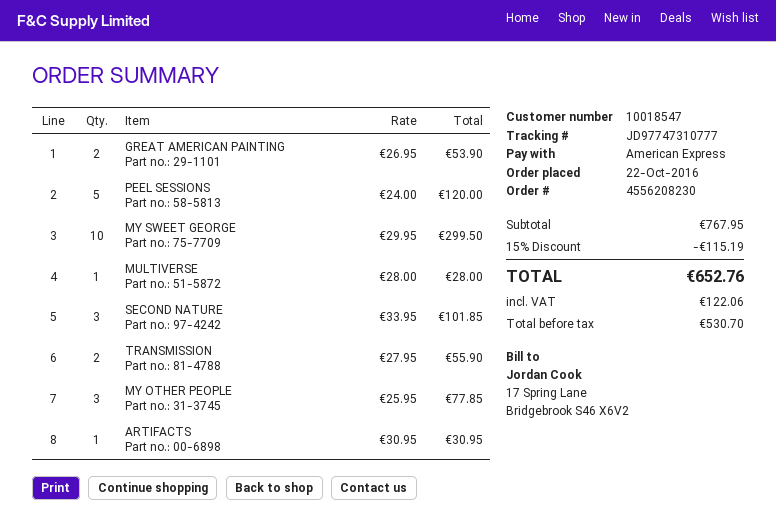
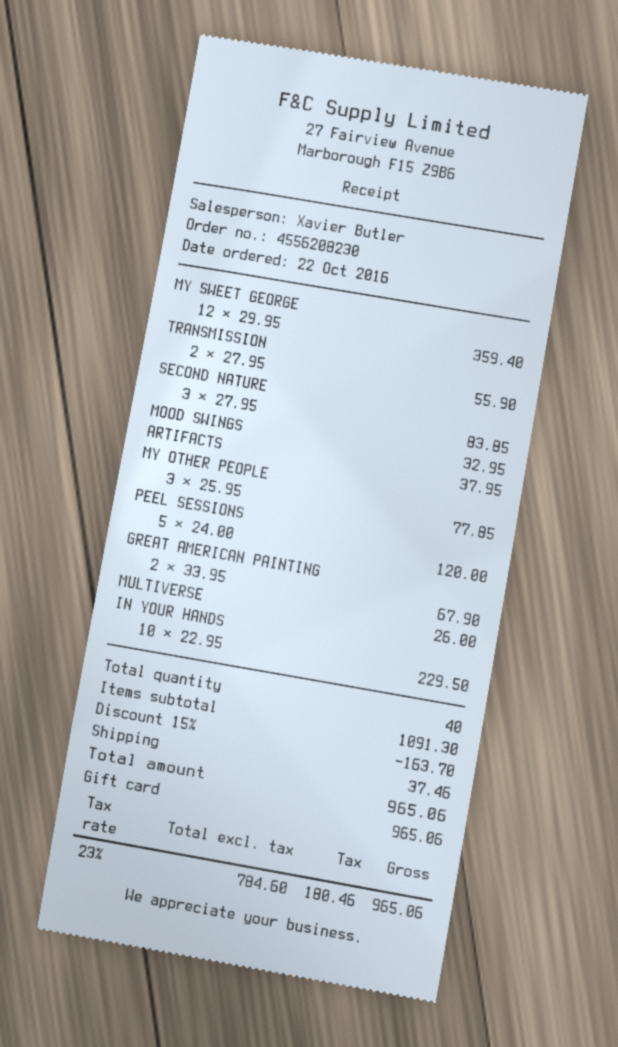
payment method: American Express -> gift card
GREAT AMERICAN PAINTING: 2 x 26.95 = 53.90 -> 2 x 33.95 = 67.90
MY SWEET GEORGE: 10 x 29.95 = 299.50 -> 12 x 29.95 = 359.40
MULTIVERSE: 1 x 28.00 = 28.00 -> 1 x 26.00 = 26.00
SECOND NATURE: 3 x 33.95 = 101.85 -> 3 x 27.95 = 83.85
ARTIFACTS: 1 x 30.95 = 30.95 -> 1 x 37.95 = 37.95
MOOD SWINGS: none -> 1 x 32.95 = 32.95
IN YOUR HANDS: none -> 10 x 22.95 = 229.50
subtotal: 767.95 -> 1091.30
discount: 15% = 115.19 -> 15% = 163.70
shipping: none -> 37.46
net: 530.70 -> 784.60
tax: 122.06 -> 180.46
total: 652.76 -> 965.06

